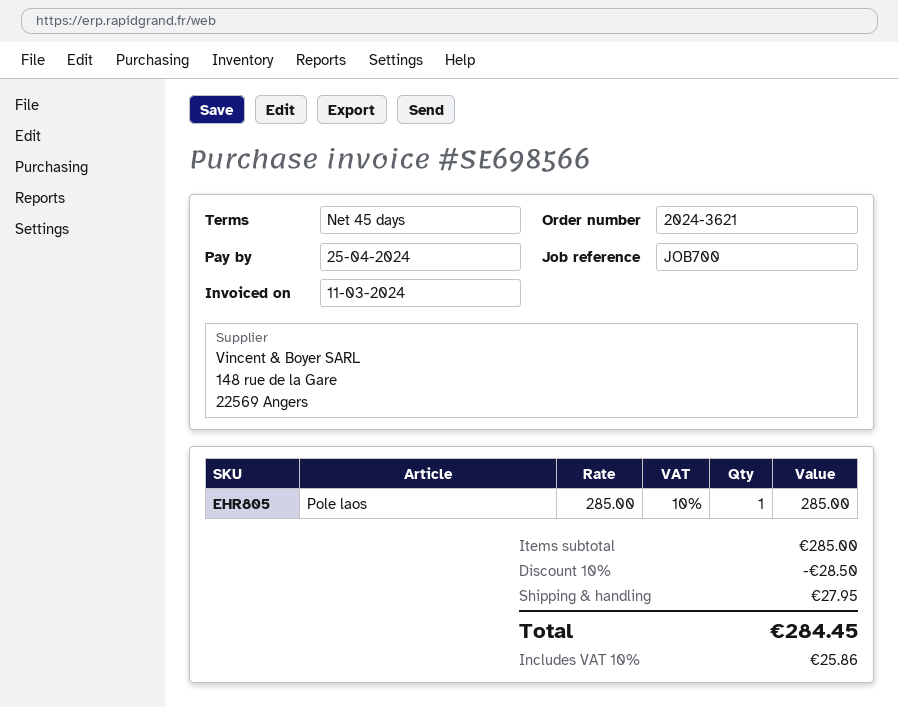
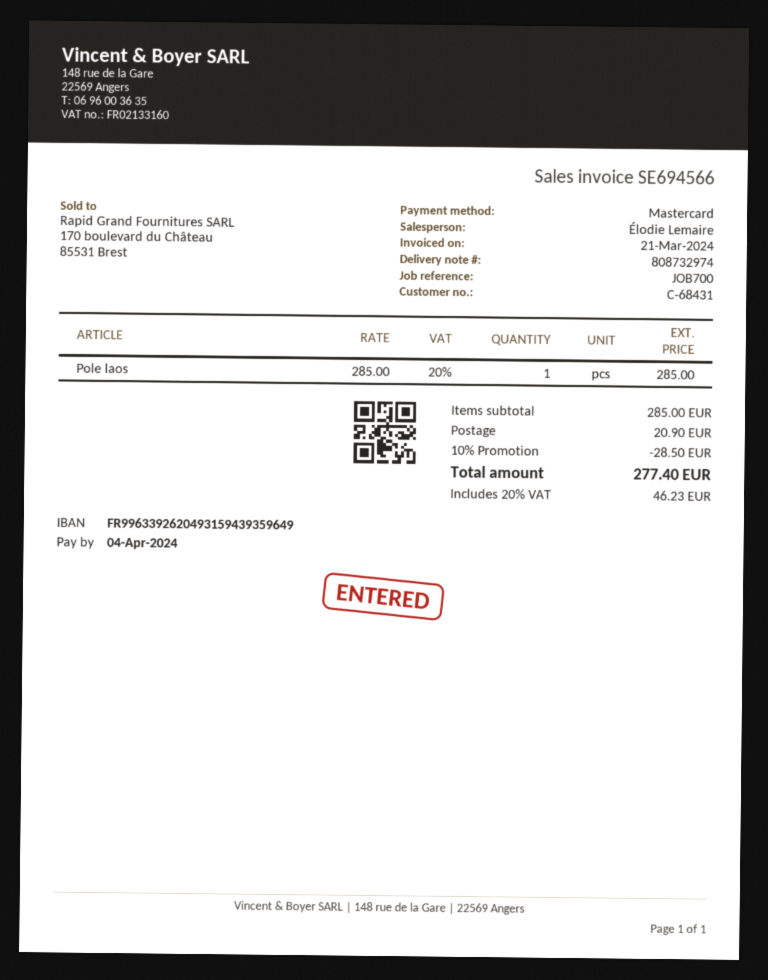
invoice number: SE698566 -> SE694566
invoice date: 2024-03-11 -> 2024-03-21
due date: 2024-04-25 -> 2024-04-04
shipping: 27.95 -> 20.90
tax: 10% = 25.86 -> 20% = 46.23
total: 284.45 -> 277.40

